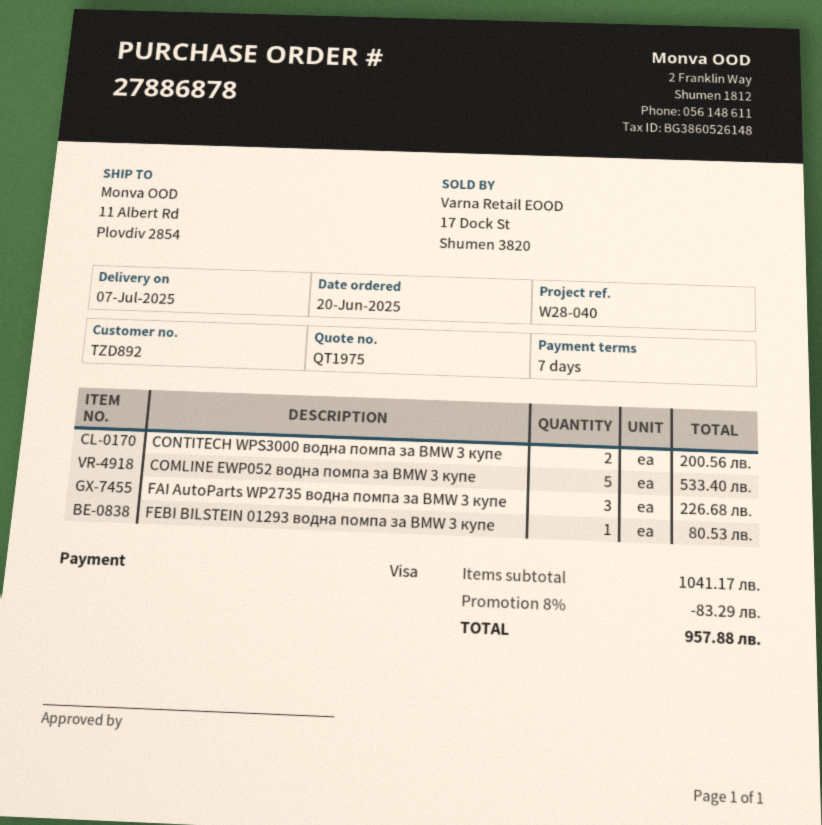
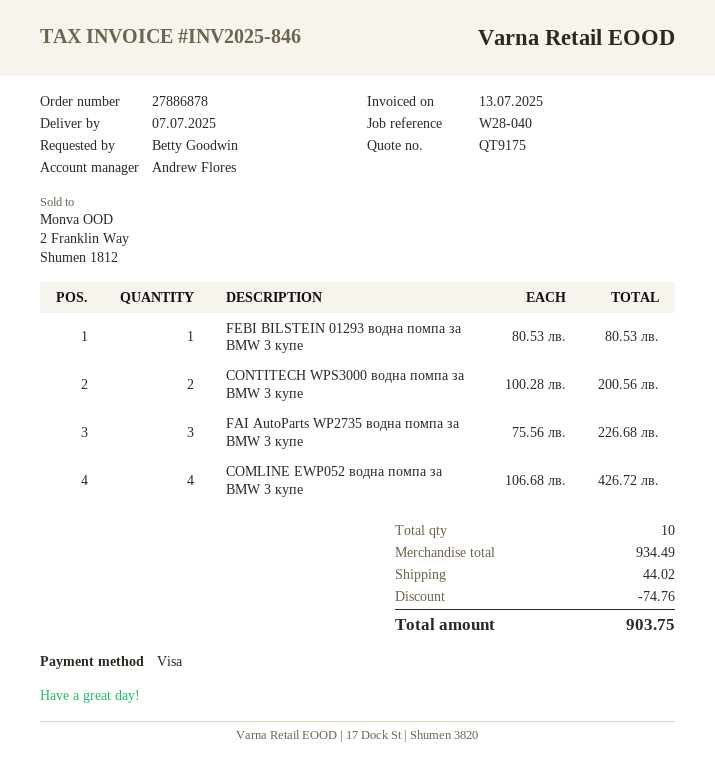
quote number: QT1975 -> QT9175
COMLINE EWP052 водна помпа за BMW 3 купе: 5 for 533.40 -> 4 for 426.72
subtotal: 1041.17 -> 934.49
discount: 83.29 -> 74.76
shipping: none -> 44.02
total: 957.88 -> 903.75

